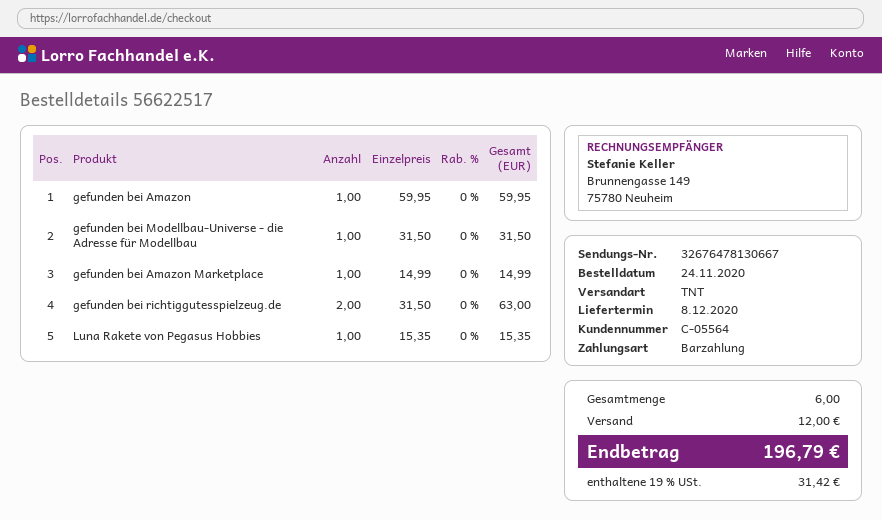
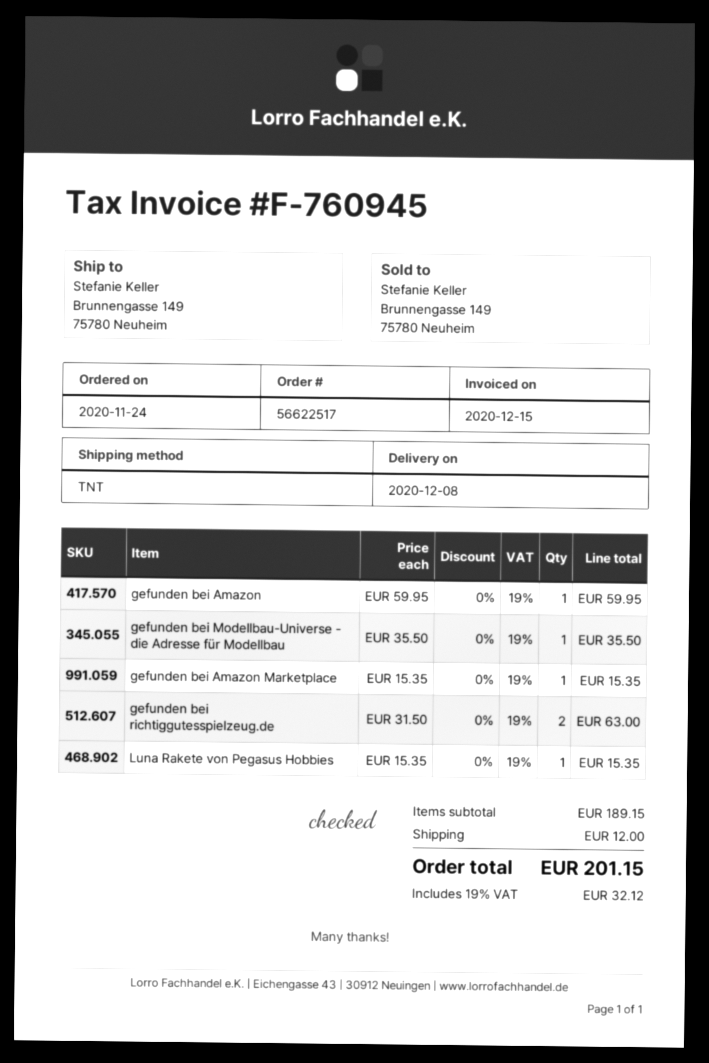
gefunden bei Modellbau-Universe - die Adresse für Modellbau: 1 x 31.50 = 31.50 -> 1 x 35.50 = 35.50
gefunden bei Amazon Marketplace: 1 x 14.99 = 14.99 -> 1 x 15.35 = 15.35
tax: 19% = 31.42 -> 19% = 32.12
total: 196.79 -> 201.15

